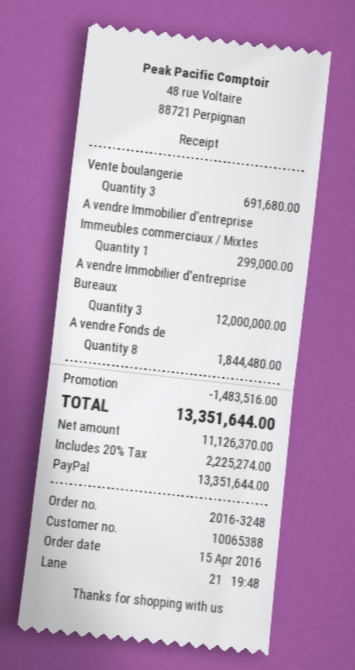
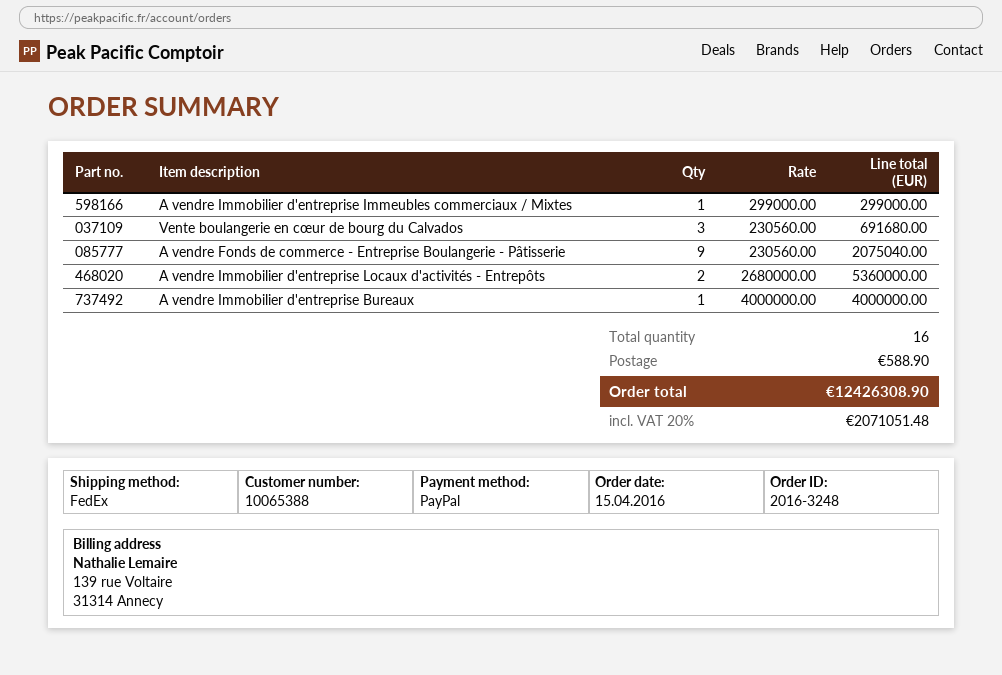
A vendre Immobilier d'entreprise Bureaux: 3 for 12000000.00 -> 1 for 4000000.00
A vendre Fonds de: 8 for 1844480.00 -> 9 for 2075040.00
A vendre Immobilier d'entreprise Locaux d'activités - Entrepôts: none -> 2 for 5360000.00
discount: 1483516.00 -> none
shipping: none -> 588.90
tax: 20% = 2225274.00 -> 20% = 2071051.48
total: 13351644.00 -> 12426308.90

